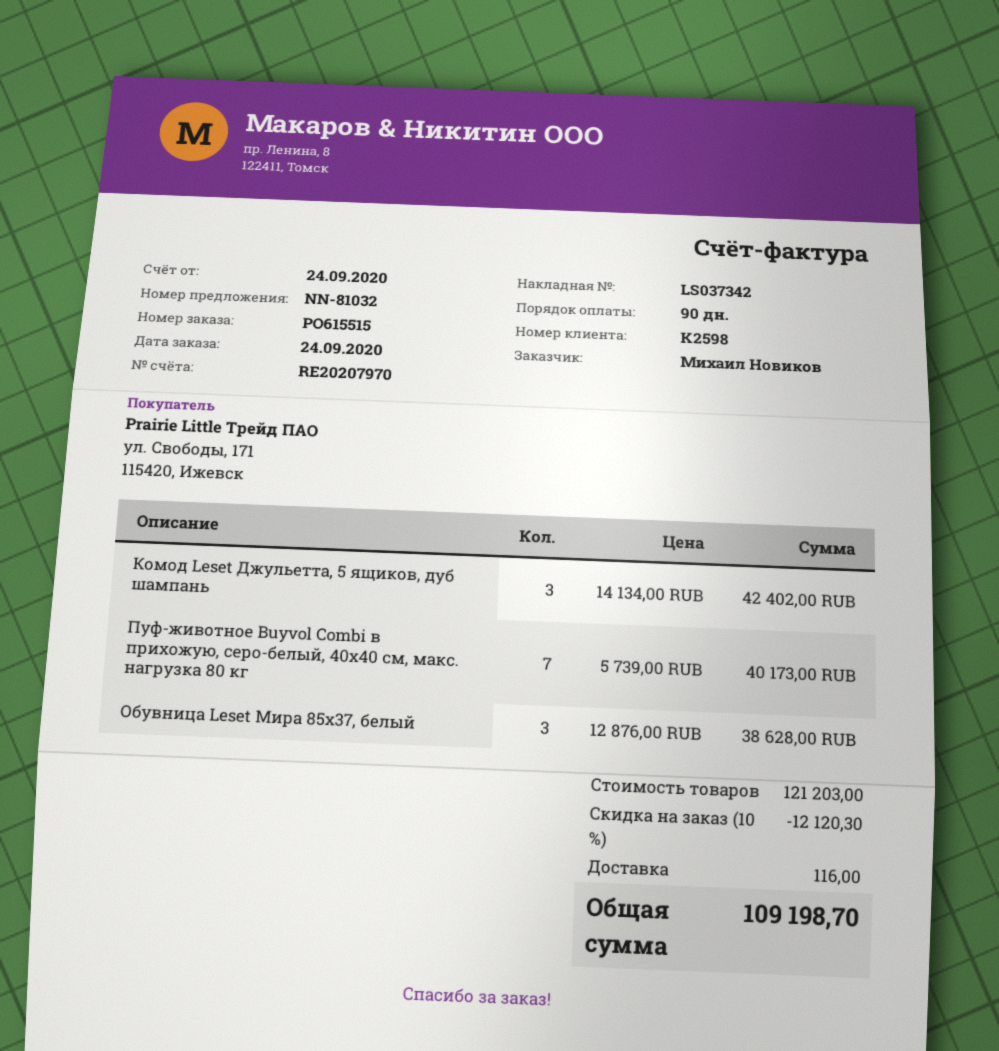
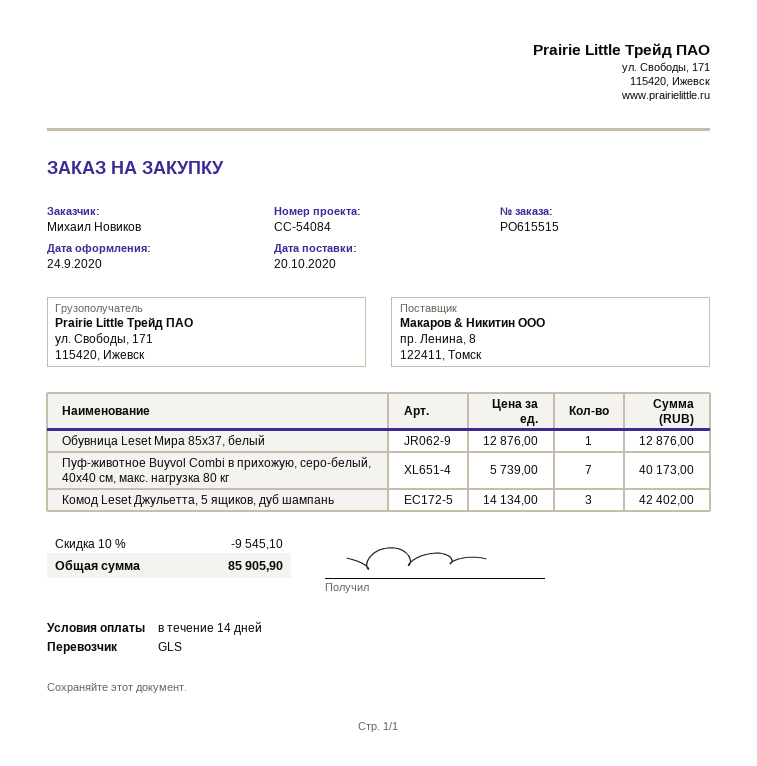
payment terms: 90 days -> 14 days
Обувница Leset Мира 85х37, белый: 3 x 12876.00 = 38628.00 -> 1 x 12876.00 = 12876.00
discount: 10% = 12120.30 -> 10% = 9545.10
shipping: 116.00 -> none
total: 109198.70 -> 85905.90

